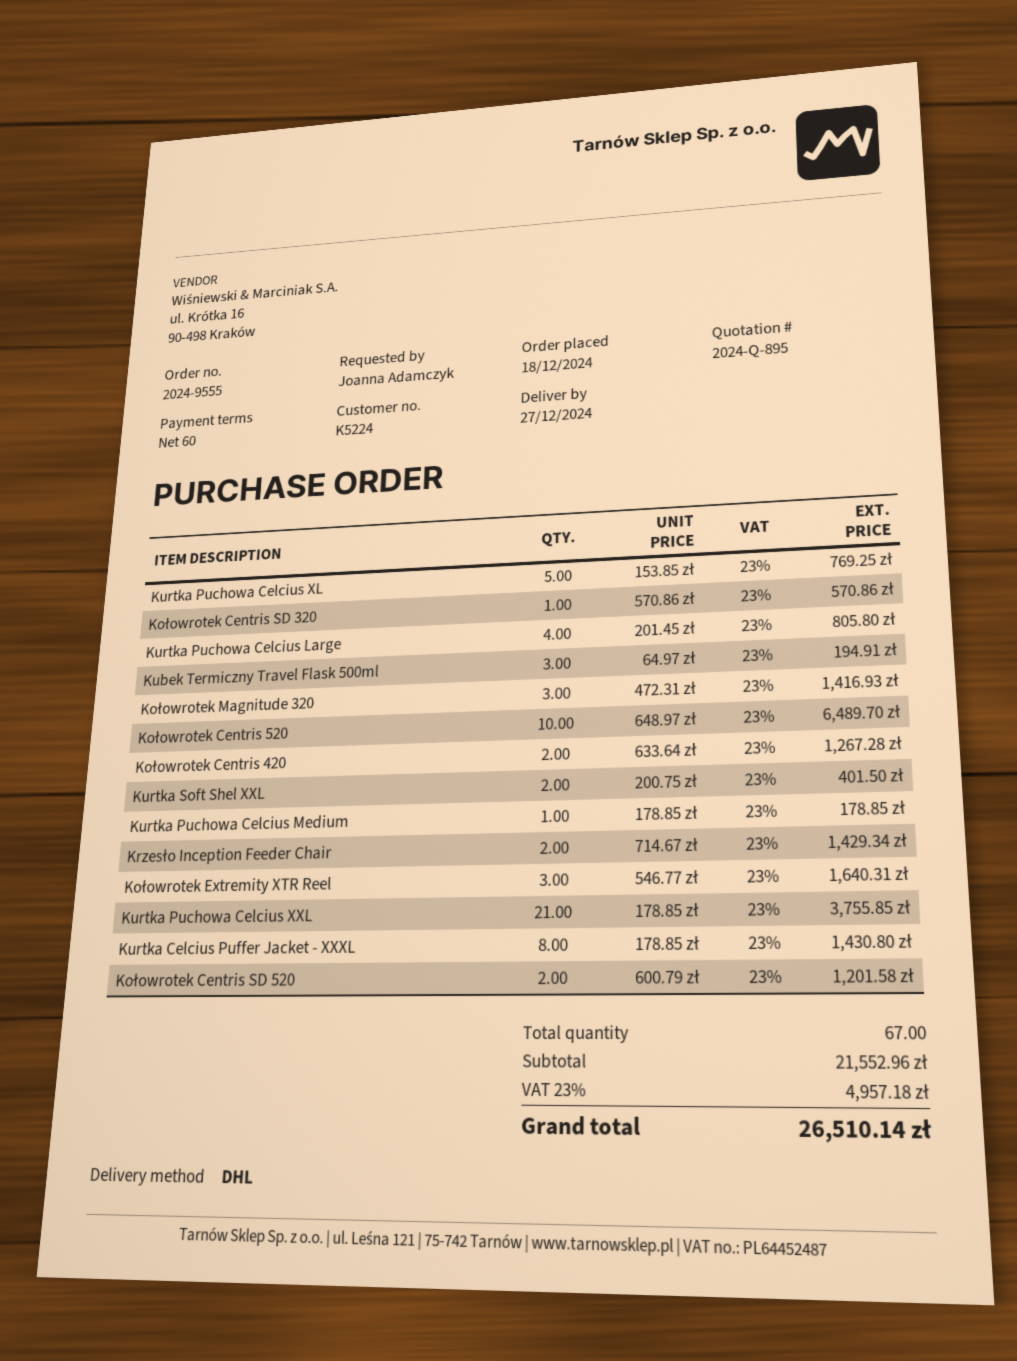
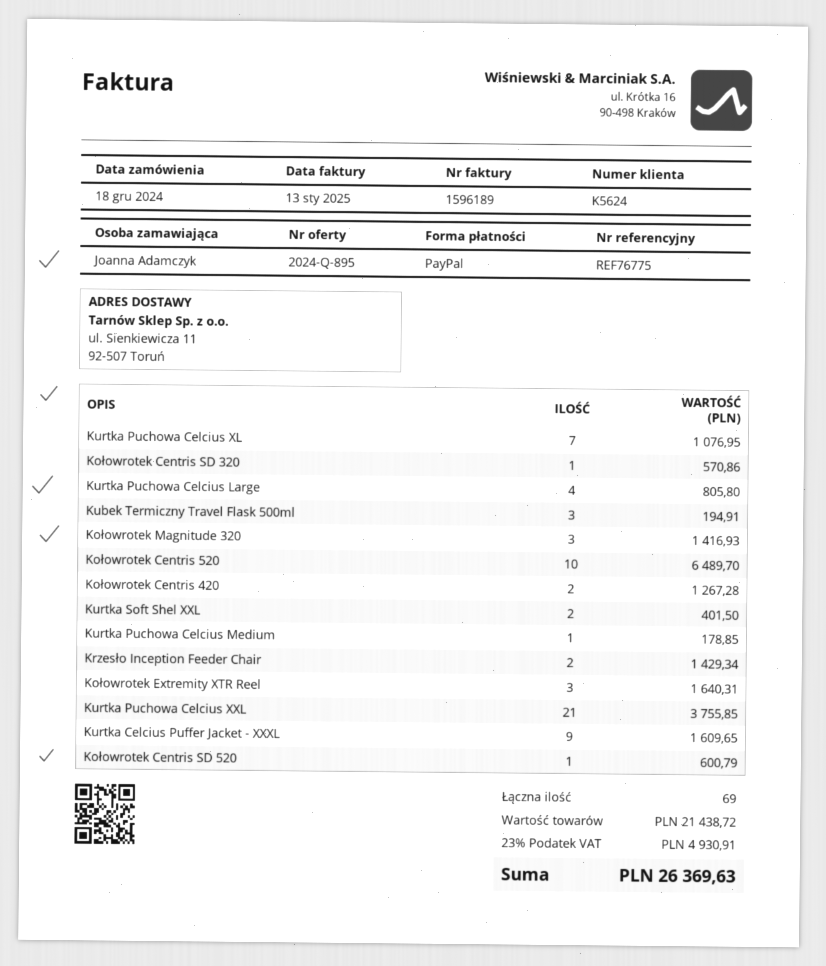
customer number: K5224 -> K5624
Kurtka Puchowa Celcius XL: 5 for 769.25 -> 7 for 1076.95
Kurtka Celcius Puffer Jacket - XXXL: 8 for 1430.80 -> 9 for 1609.65
Kołowrotek Centris SD 520: 2 for 1201.58 -> 1 for 600.79
total quantity: 67 -> 69
subtotal: 21552.96 -> 21438.72
tax: 23% = 4957.18 -> 23% = 4930.91
total: 26510.14 -> 26369.63

